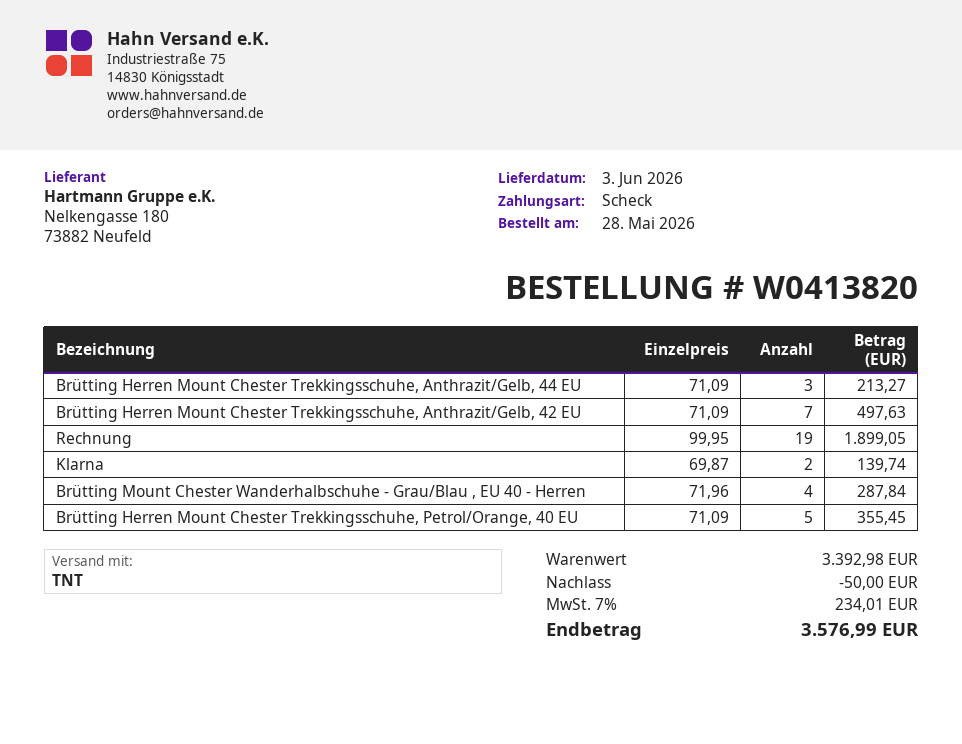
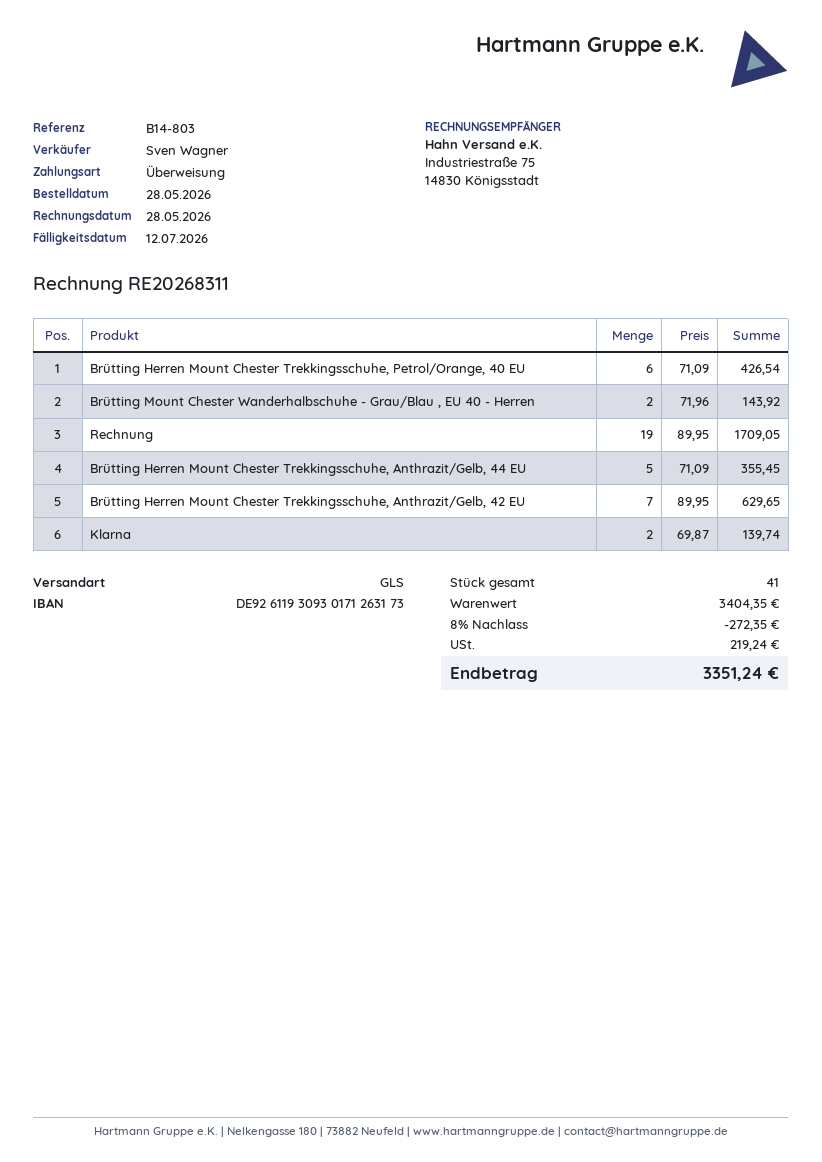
payment method: cheque -> bank transfer
shipping method: TNT -> GLS
Brütting Herren Mount Chester Trekkingsschuhe, Anthrazit/Gelb, 44 EU: 3 x 71.09 = 213.27 -> 5 x 71.09 = 355.45
Brütting Herren Mount Chester Trekkingsschuhe, Anthrazit/Gelb, 42 EU: 7 x 71.09 = 497.63 -> 7 x 89.95 = 629.65
Rechnung: 19 x 99.95 = 1899.05 -> 19 x 89.95 = 1709.05
Brütting Mount Chester Wanderhalbschuhe - Grau/Blau , EU 40 - Herren: 4 x 71.96 = 287.84 -> 2 x 71.96 = 143.92
Brütting Herren Mount Chester Trekkingsschuhe, Petrol/Orange, 40 EU: 5 x 71.09 = 355.45 -> 6 x 71.09 = 426.54
subtotal: 3392.98 -> 3404.35
discount: 50.00 -> 272.35
tax: 234.01 -> 219.24
total: 3576.99 -> 3351.24

